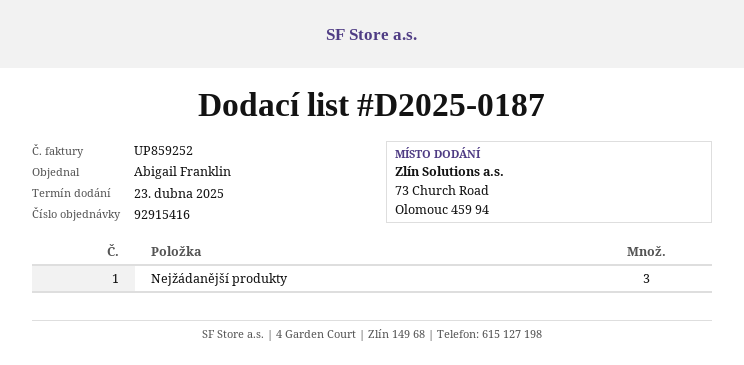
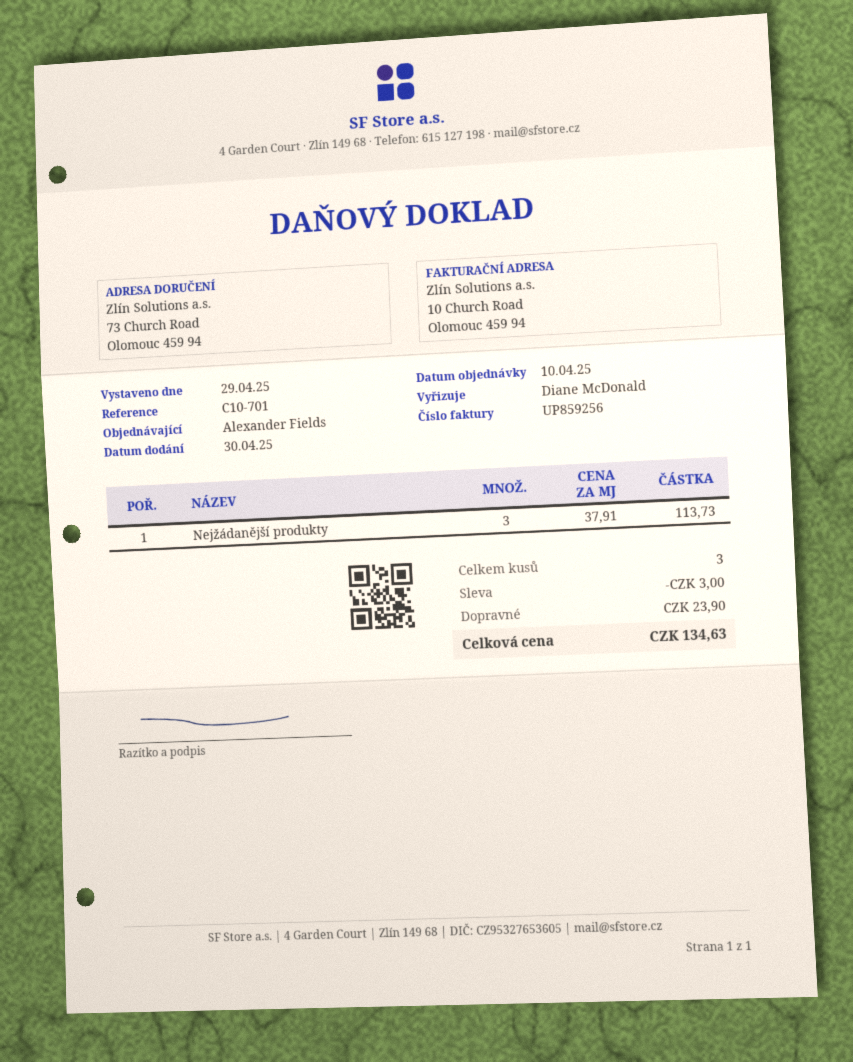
delivery date: 2025-04-23 -> 2025-04-30
invoice number: UP859252 -> UP859256
ordered by: Abigail Franklin -> Alexander Fields

